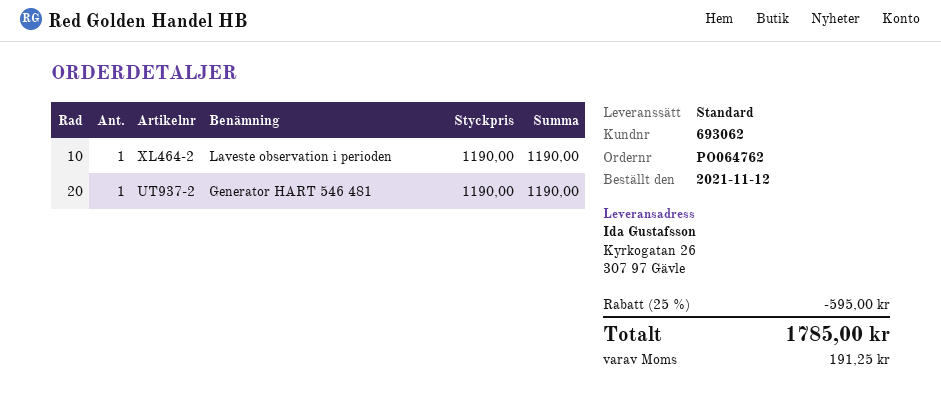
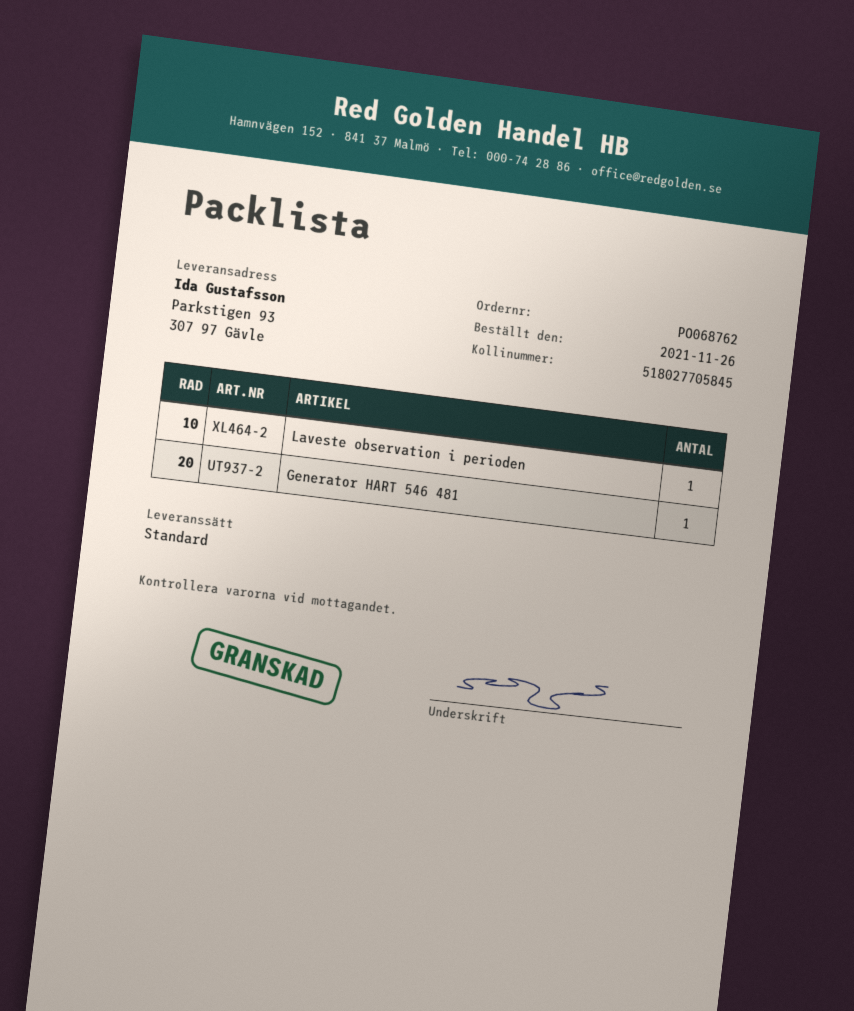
order number: PO064762 -> PO068762
order date: 2021-11-12 -> 2021-11-26
ship to: Kyrkogatan 26, 307 97 Gävle -> Parkstigen 93, 307 97 Gävle

